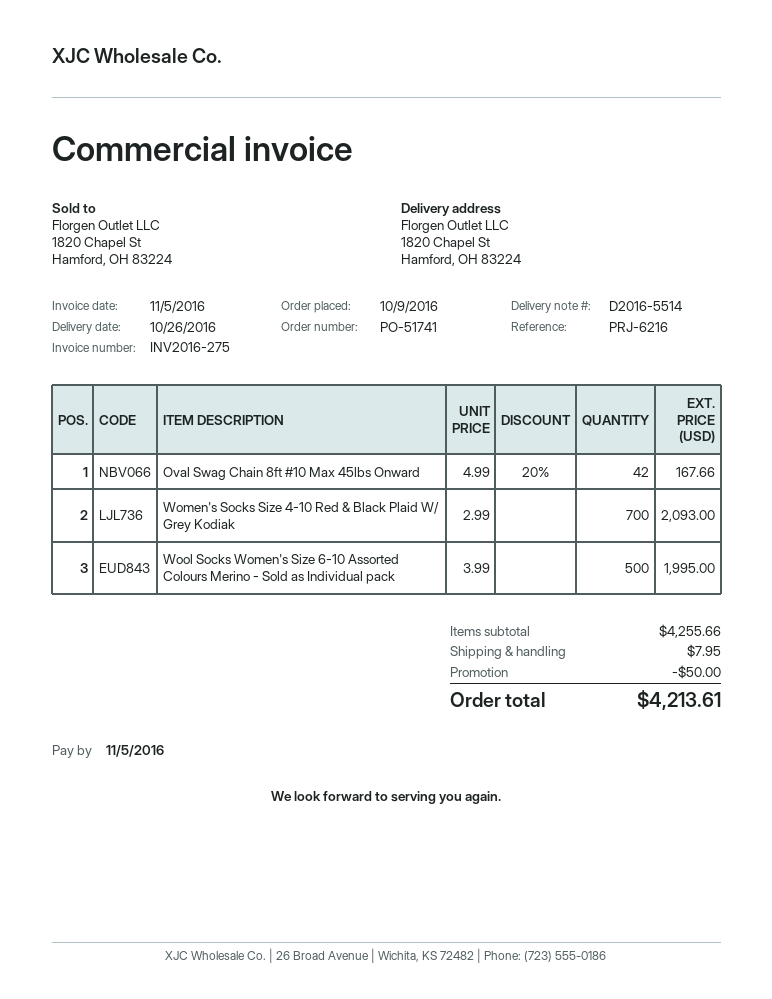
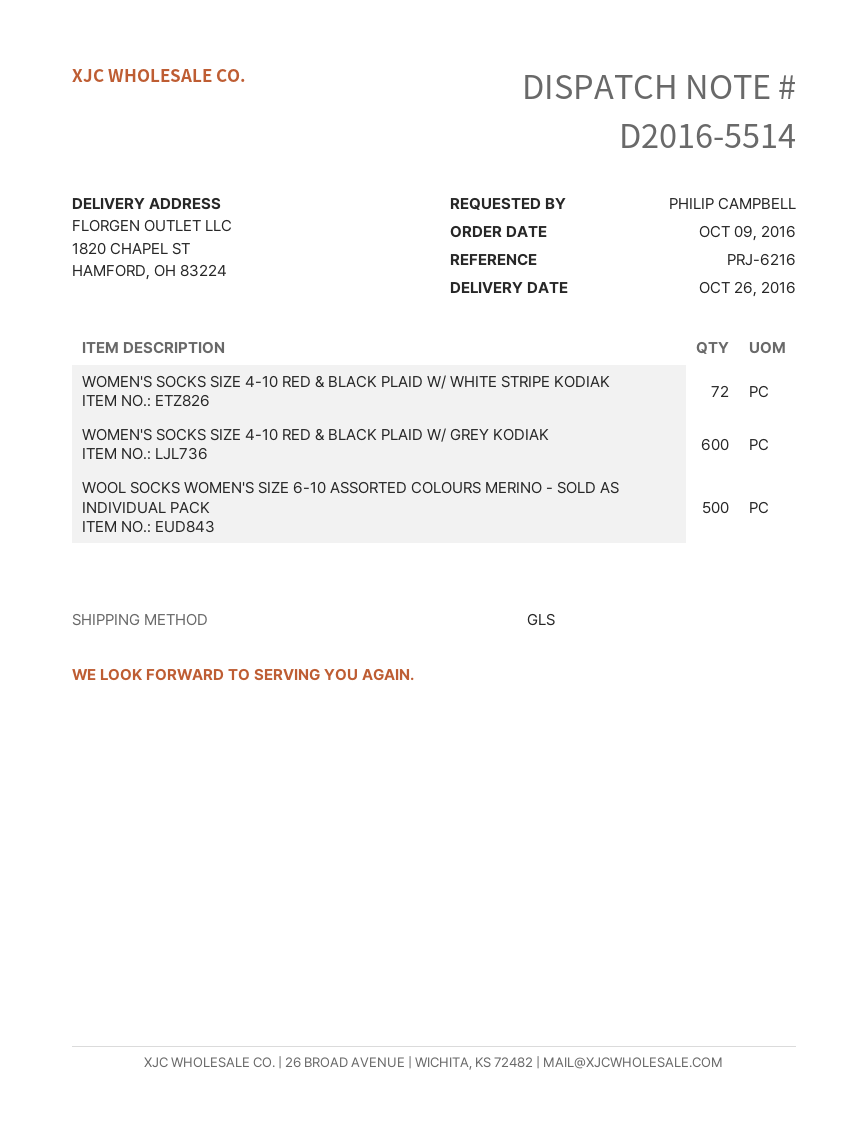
Oval Swag Chain 8ft #10 Max 45lbs Onward: 42 -> none
Women's Socks Size 4-10 Red & Black Plaid W/ Grey Kodiak: 700 -> 600
WOMEN'S SOCKS SIZE 4-10 RED & BLACK PLAID W/ WHITE STRIPE KODIAK: none -> 72

